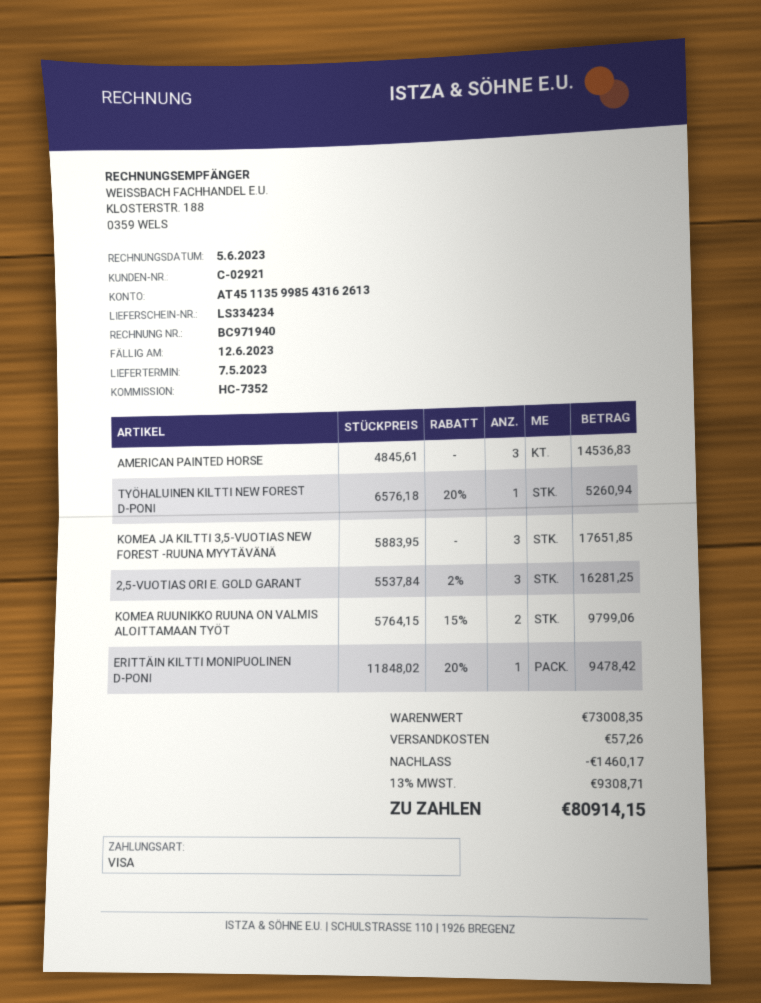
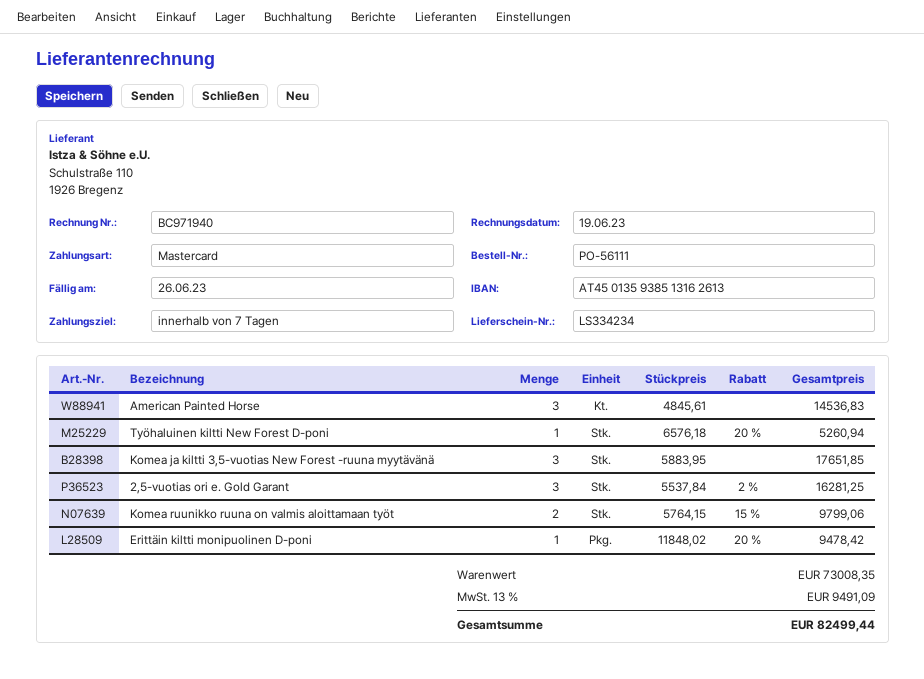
invoice date: 2023-06-05 -> 2023-06-19
due date: 2023-06-12 -> 2023-06-26
payment method: Visa -> Mastercard
bank account: AT451135998543162613 -> AT450135938513162613
discount: 1460.17 -> none
shipping: 57.26 -> none
tax: 13% = 9308.71 -> 13% = 9491.09
total: 80914.15 -> 82499.44

